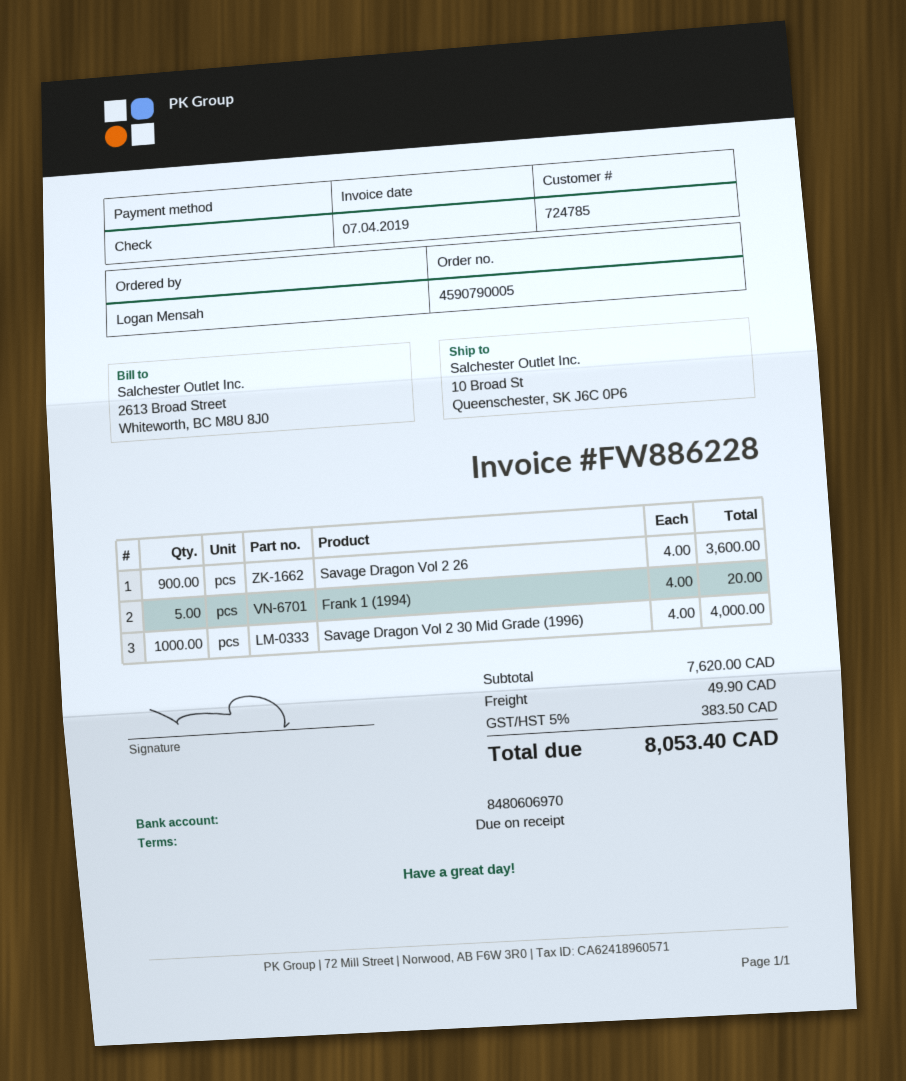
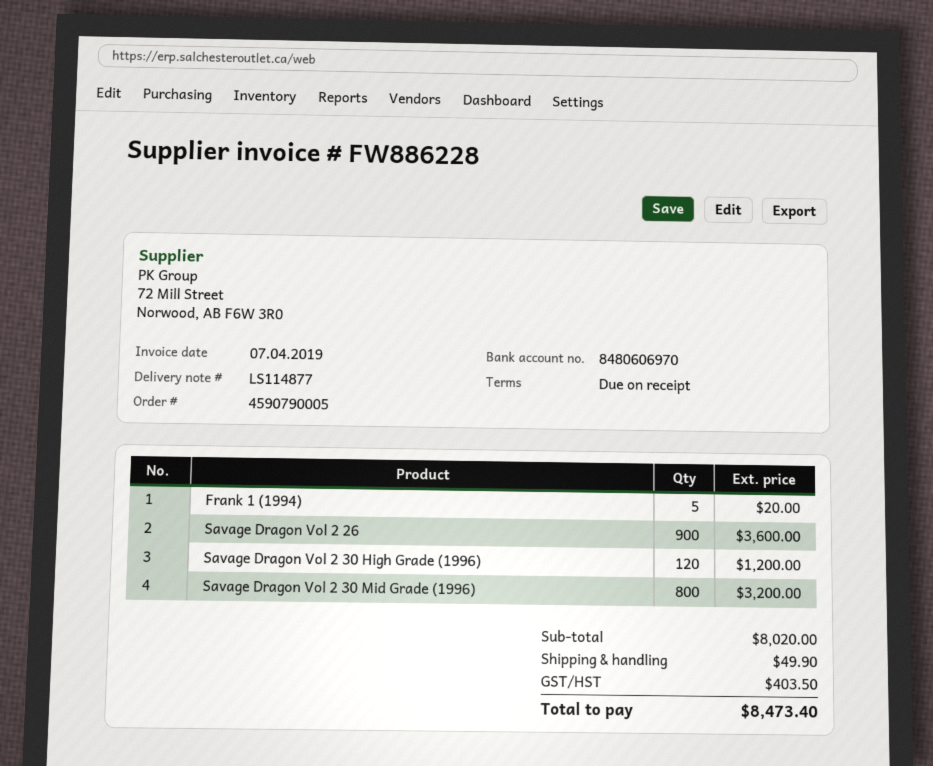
Savage Dragon Vol 2 30 Mid Grade (1996): 1000 for 4000.00 -> 800 for 3200.00
Savage Dragon Vol 2 30 High Grade (1996): none -> 120 for 1200.00
subtotal: 7620.00 -> 8020.00
tax: 383.50 -> 403.50
total: 8053.40 -> 8473.40

